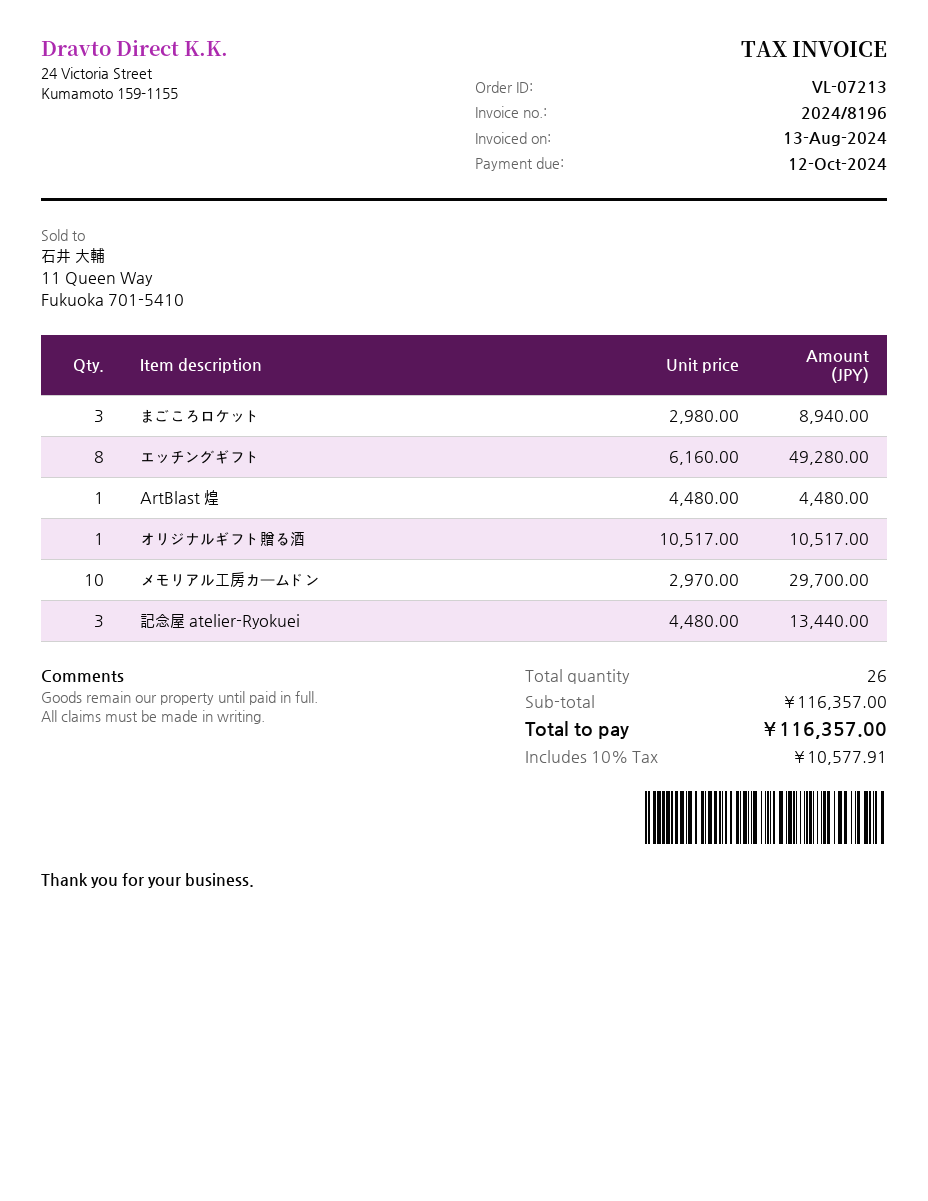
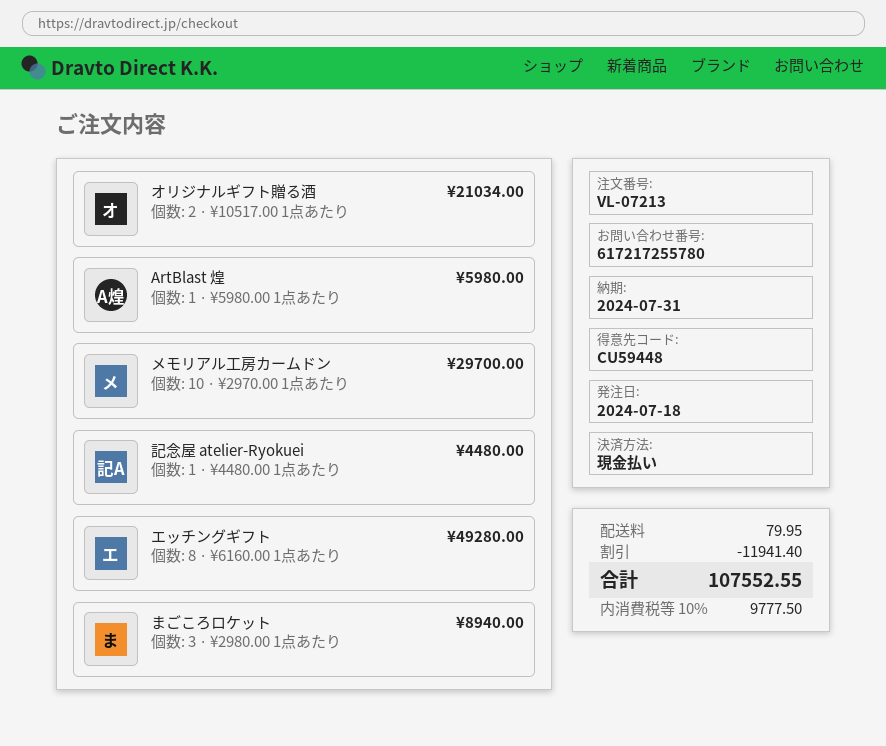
ArtBlast 煌: 1 x 4480.00 = 4480.00 -> 1 x 5980.00 = 5980.00
オリジナルギフト贈る酒: 1 x 10517.00 = 10517.00 -> 2 x 10517.00 = 21034.00
記念屋 atelier-Ryokuei: 3 x 4480.00 = 13440.00 -> 1 x 4480.00 = 4480.00
discount: none -> 11941.40
shipping: none -> 79.95
tax: 10% = 10577.91 -> 10% = 9777.50
total: 116357.00 -> 107552.55

